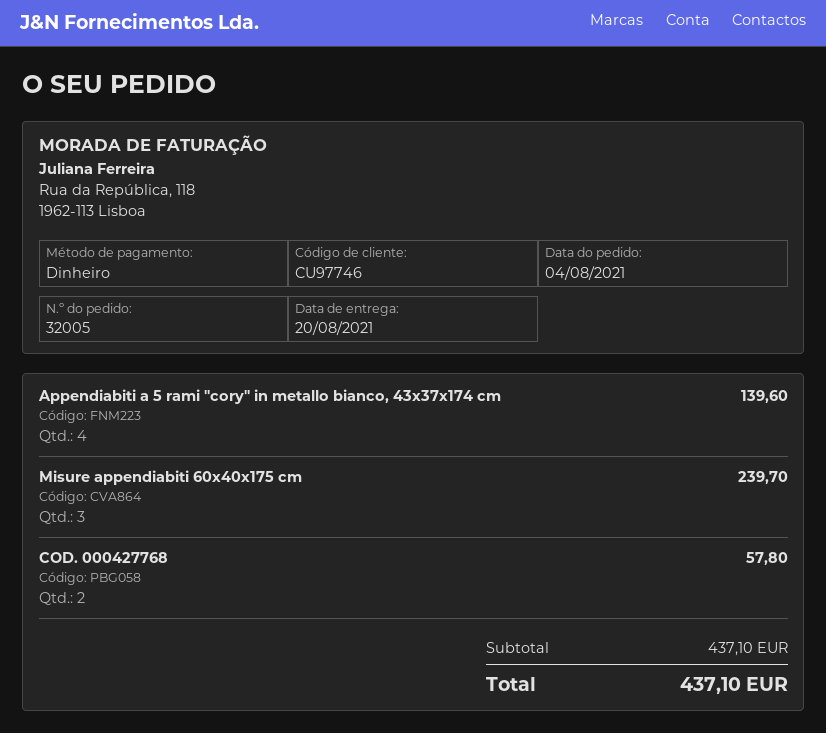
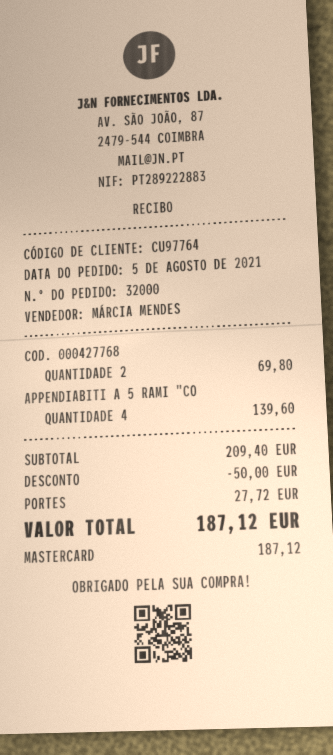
order number: 32005 -> 32000
order date: 2021-08-04 -> 2021-08-05
customer number: CU97746 -> CU97764
payment method: cash -> Mastercard
Misure appendiabiti 60x40x175 cm: 3 for 239.70 -> none
COD. 000427768: 2 for 57.80 -> 2 for 69.80
subtotal: 437.10 -> 209.40
discount: none -> 50.00
shipping: none -> 27.72
total: 437.10 -> 187.12

